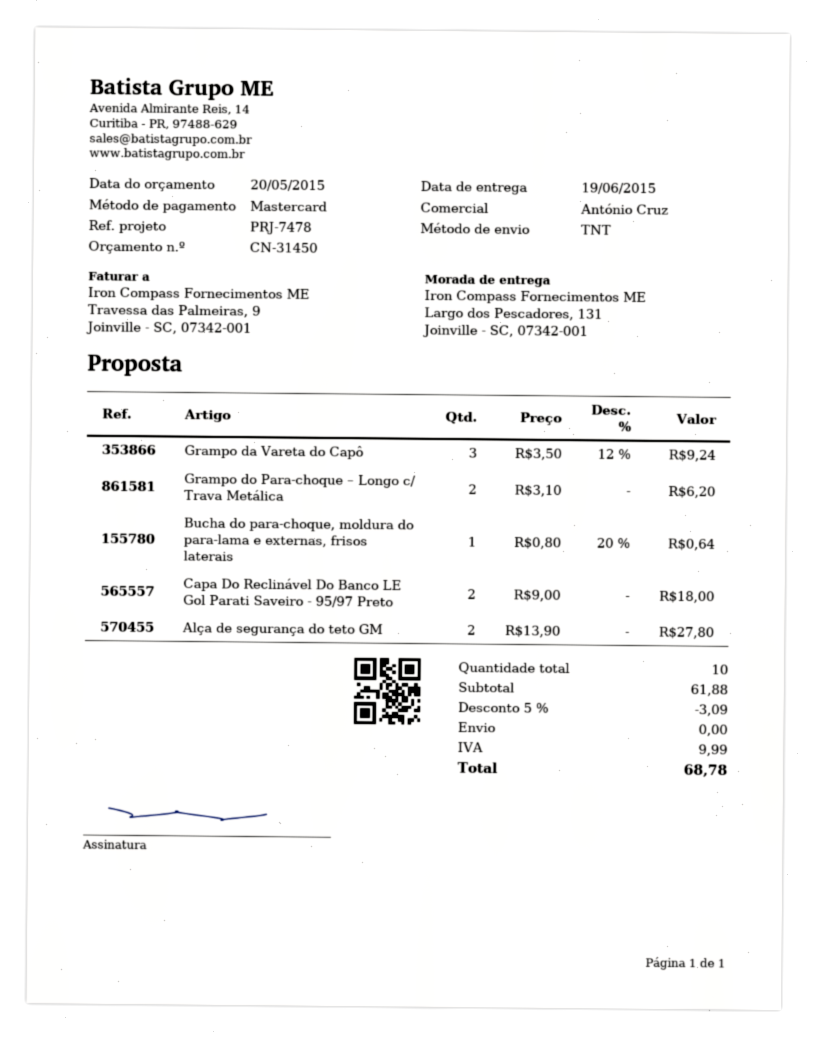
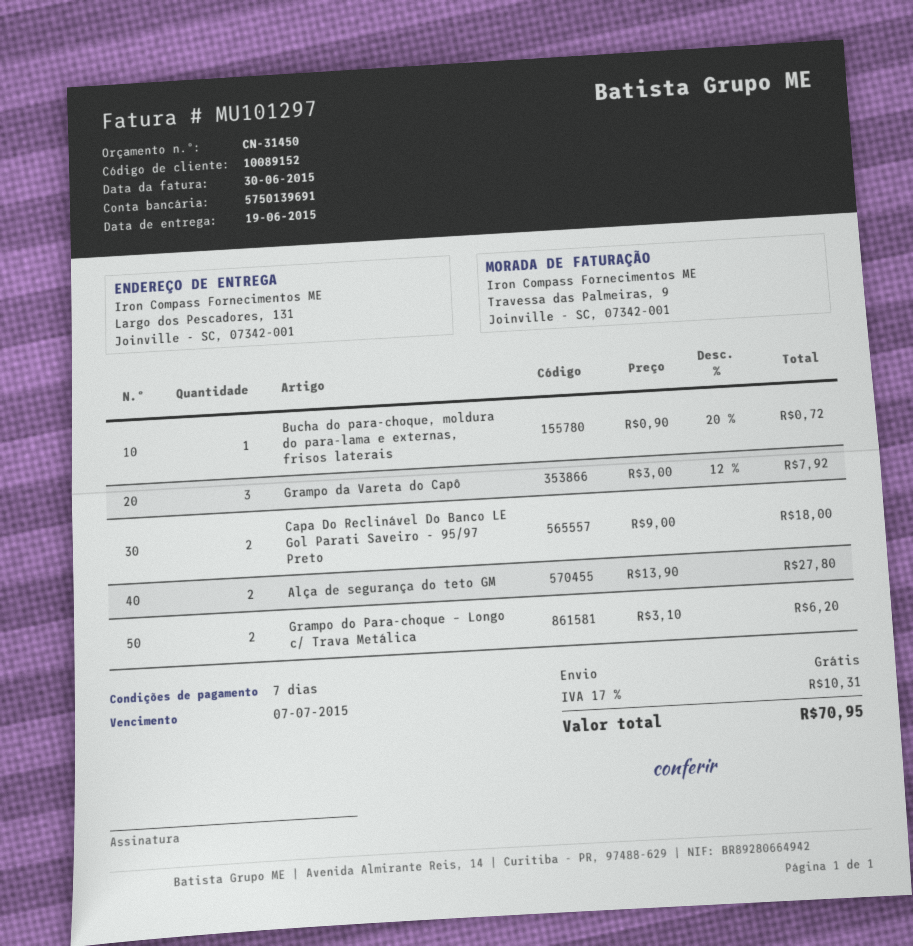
Grampo da Vareta do Capô: 3 x 3.50 - 12% = 9.24 -> 3 x 3.00 - 12% = 7.92
Bucha do para-choque, moldura do para-lama e externas, frisos laterais: 1 x 0.80 - 20% = 0.64 -> 1 x 0.90 - 20% = 0.72
discount: 5% = 3.09 -> none
tax: 9.99 -> 10.31
total: 68.78 -> 70.95

